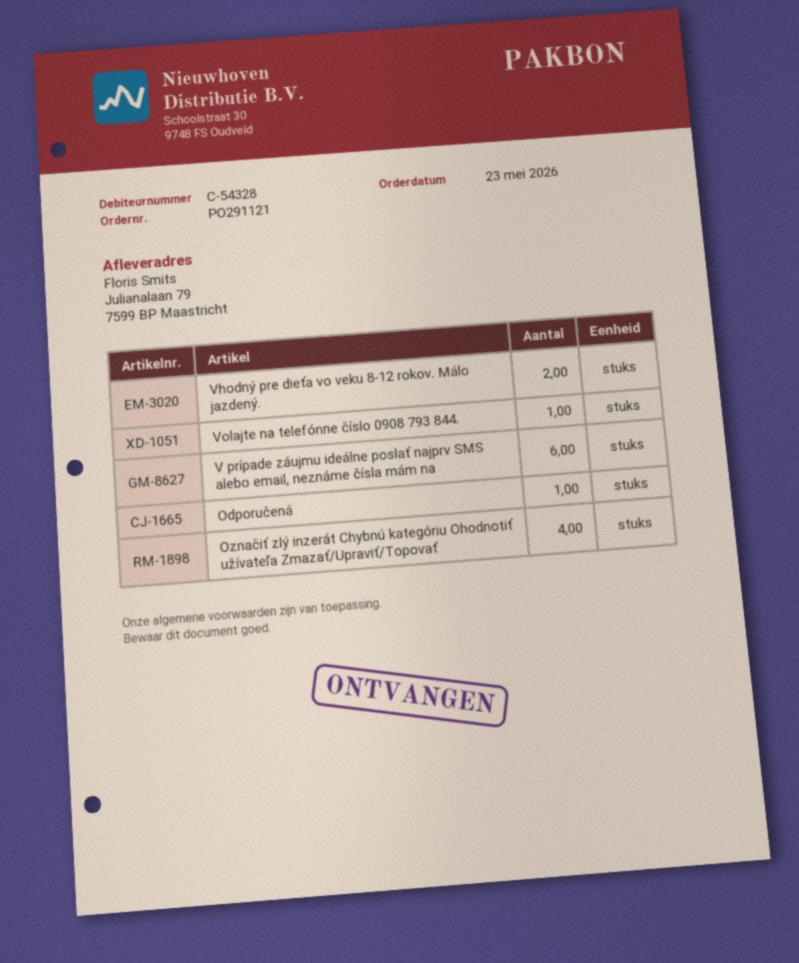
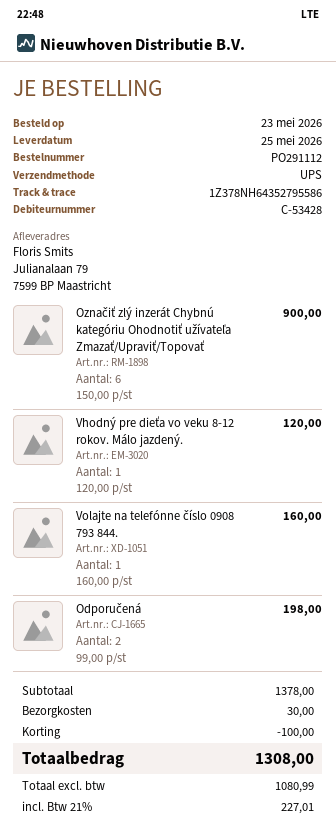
order number: PO291121 -> PO291112
customer number: C-54328 -> C-53428
Vhodný pre dieťa vo veku 8-12 rokov. Málo jazdený.: 2 -> 1
V prípade záujmu ideálne poslať najprv SMS alebo email, neznáme čísla mám na: 6 -> none
Odporučená: 1 -> 2
Označiť zlý inzerát Chybnú kategóriu Ohodnotiť užívateľa Zmazať/Upraviť/Topovať: 4 -> 6

